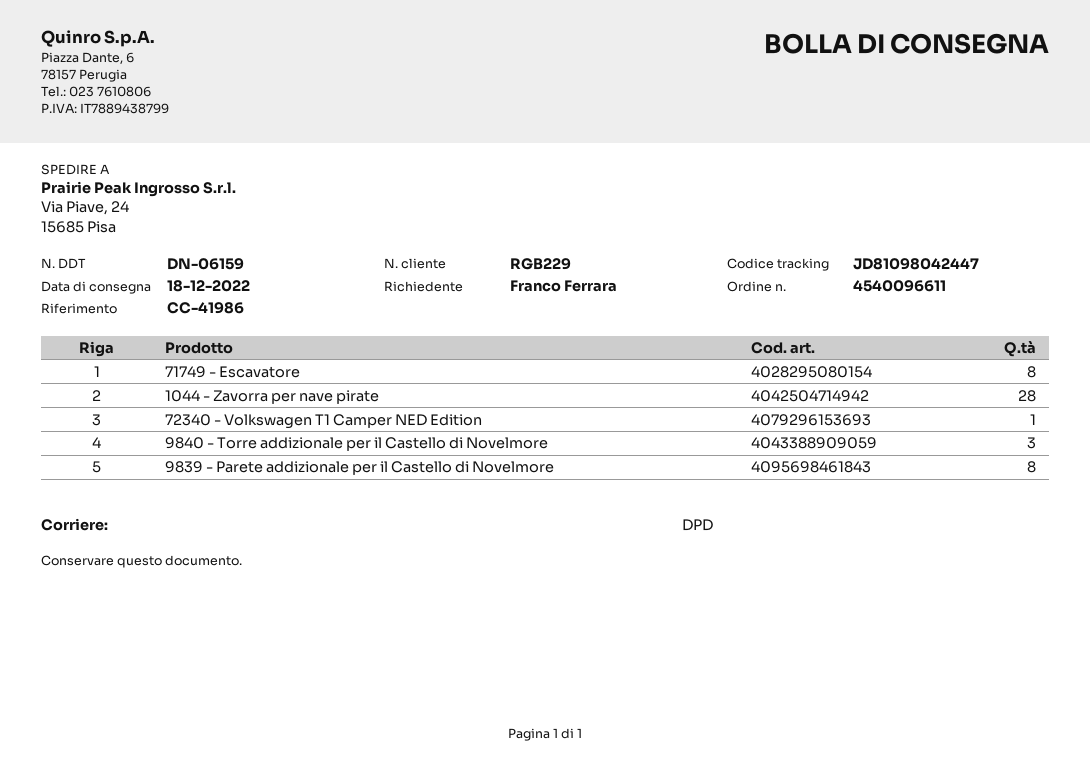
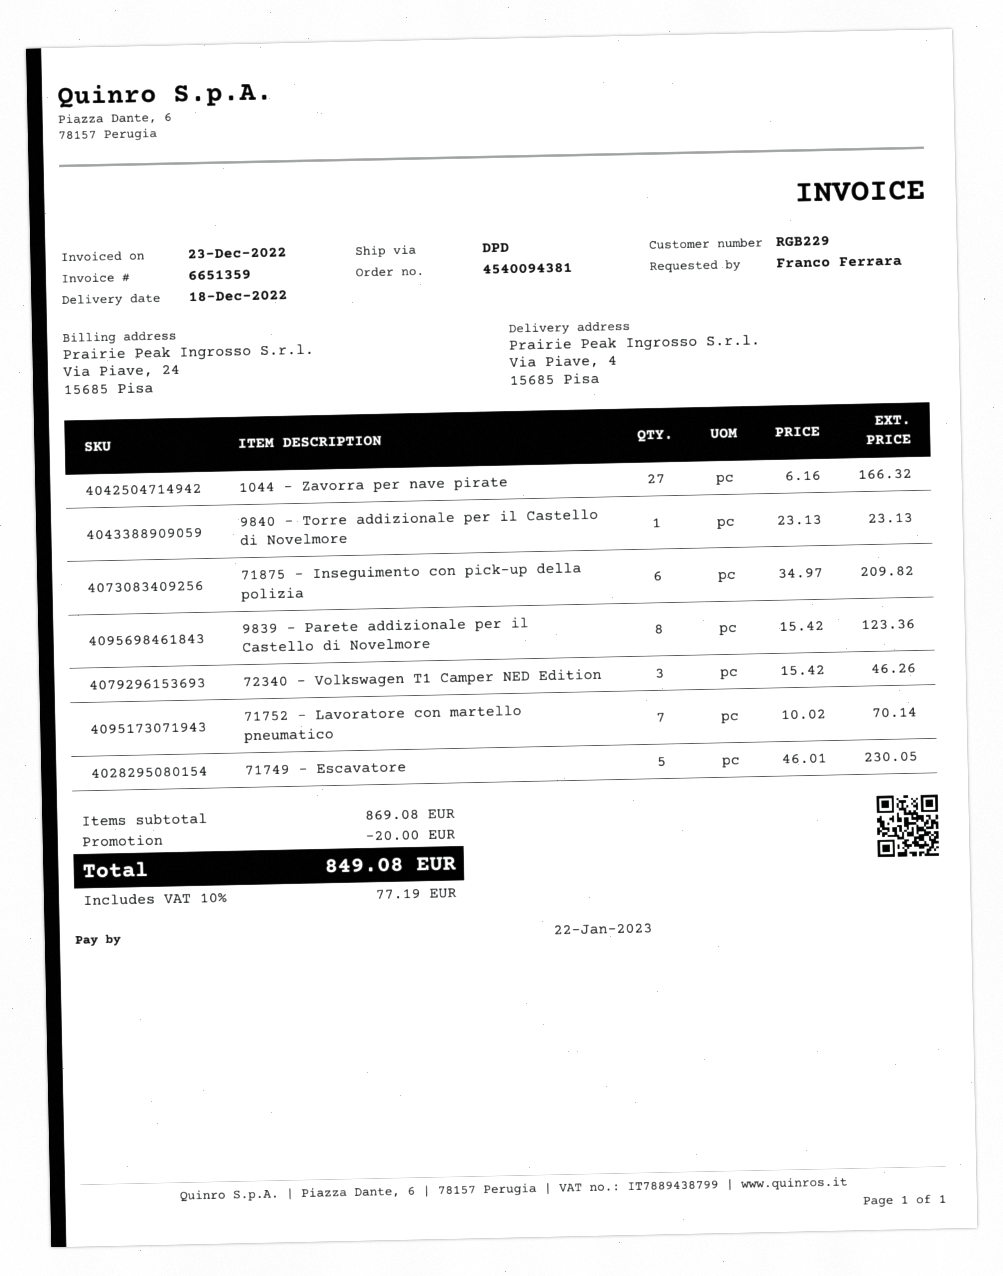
order number: 4540096611 -> 4540094381
ship to: Via Piave, 24, 15685 Pisa -> Via Piave, 4, 15685 Pisa
71749 - Escavatore: 8 -> 5
1044 - Zavorra per nave pirate: 28 -> 27
72340 - Volkswagen T1 Camper NED Edition: 1 -> 3
9840 - Torre addizionale per il Castello di Novelmore: 3 -> 1
71875 - Inseguimento con pick-up della polizia: none -> 6
71752 - Lavoratore con martello pneumatico: none -> 7

